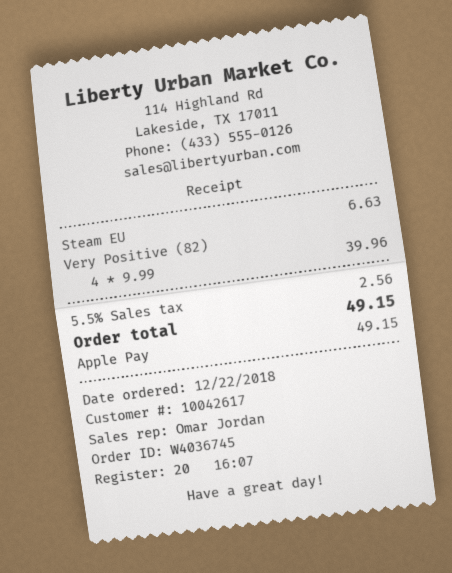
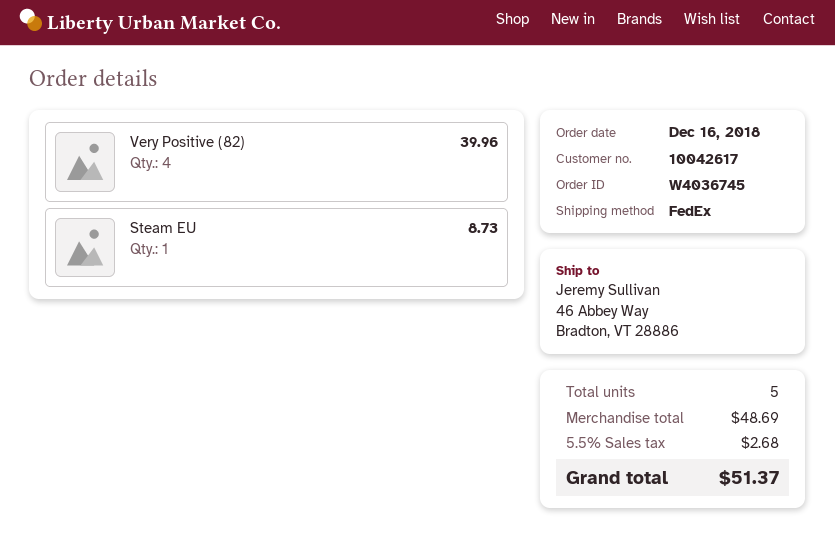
order date: 2018-12-22 -> 2018-12-16
Steam EU: 1 for 6.63 -> 1 for 8.73
tax: 5.5% = 2.56 -> 5.5% = 2.68
total: 49.15 -> 51.37

